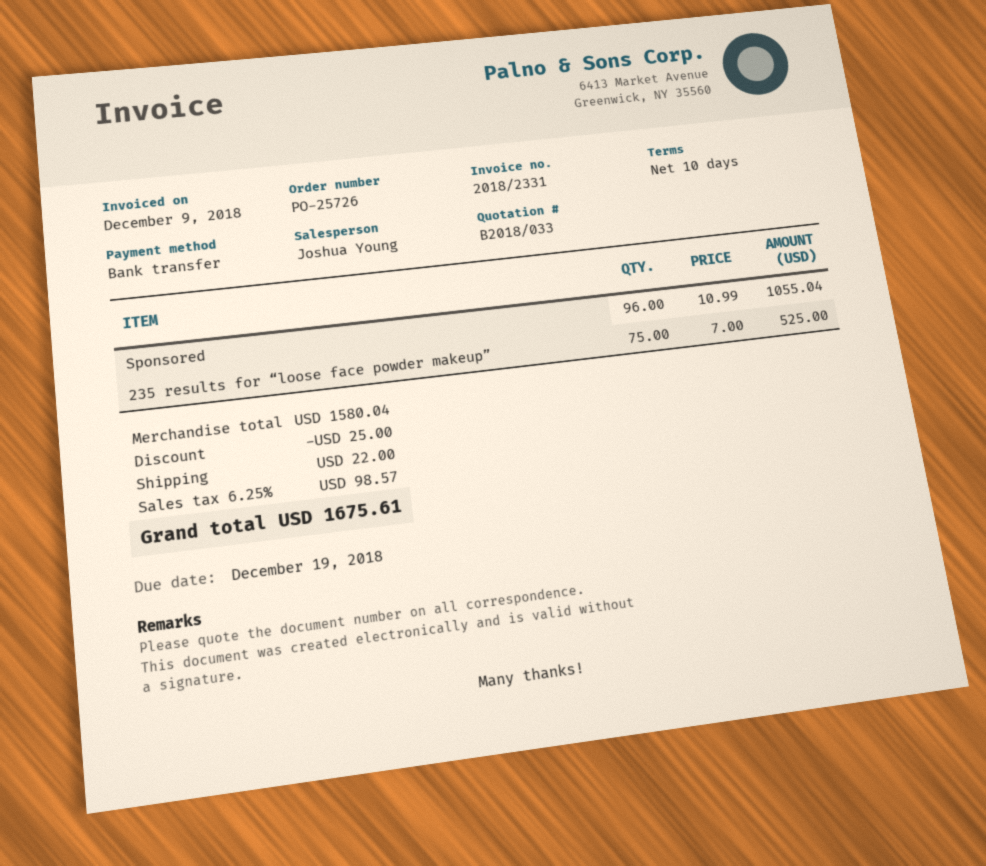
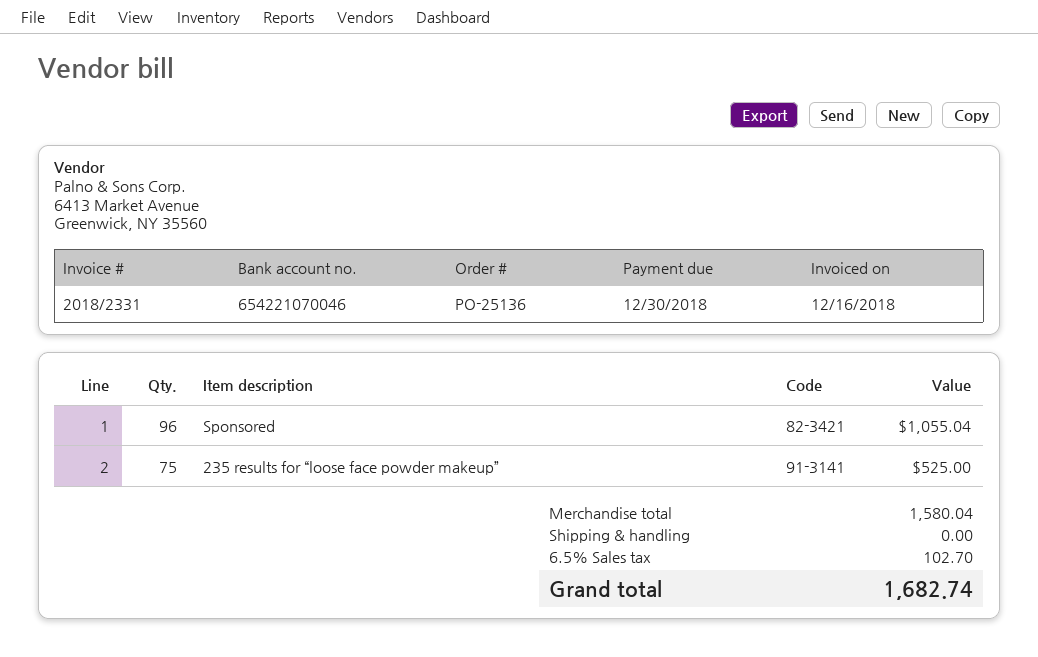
order number: PO-25726 -> PO-25136
invoice date: 2018-12-09 -> 2018-12-16
due date: 2018-12-19 -> 2018-12-30
discount: 25.00 -> none
shipping: 22.00 -> 0.00
tax: 6.25% = 98.57 -> 6.5% = 102.70
total: 1675.61 -> 1682.74

